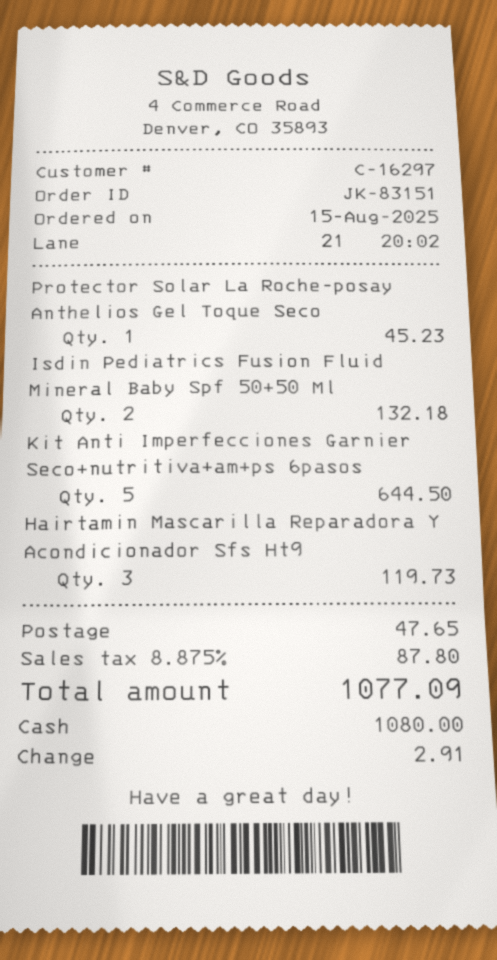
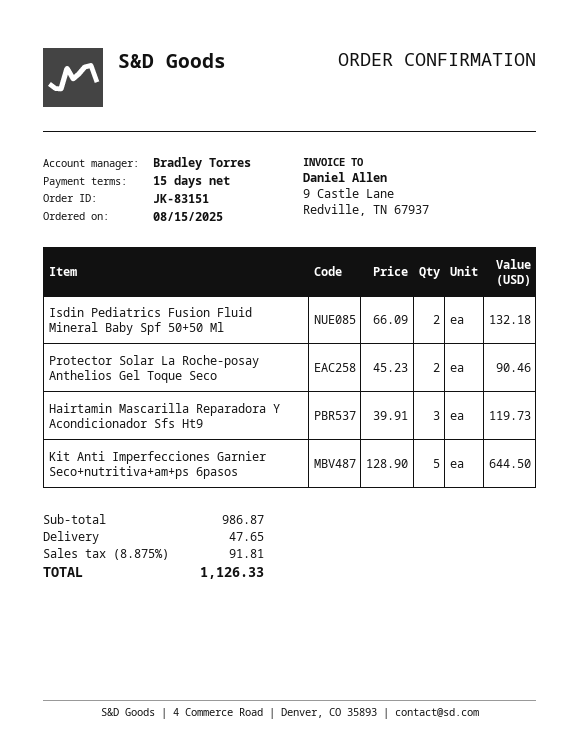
Protector Solar La Roche-posay Anthelios Gel Toque Seco: 1 for 45.23 -> 2 for 90.46
tax: 8.875% = 87.80 -> 8.875% = 91.81
total: 1077.09 -> 1126.33

